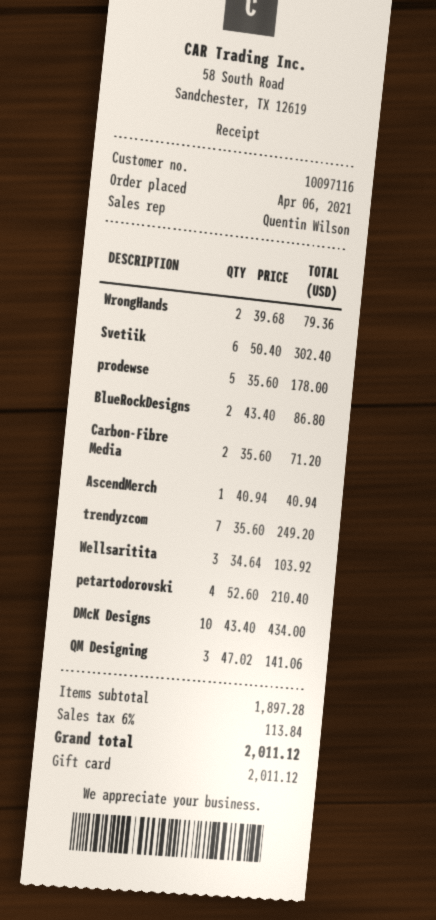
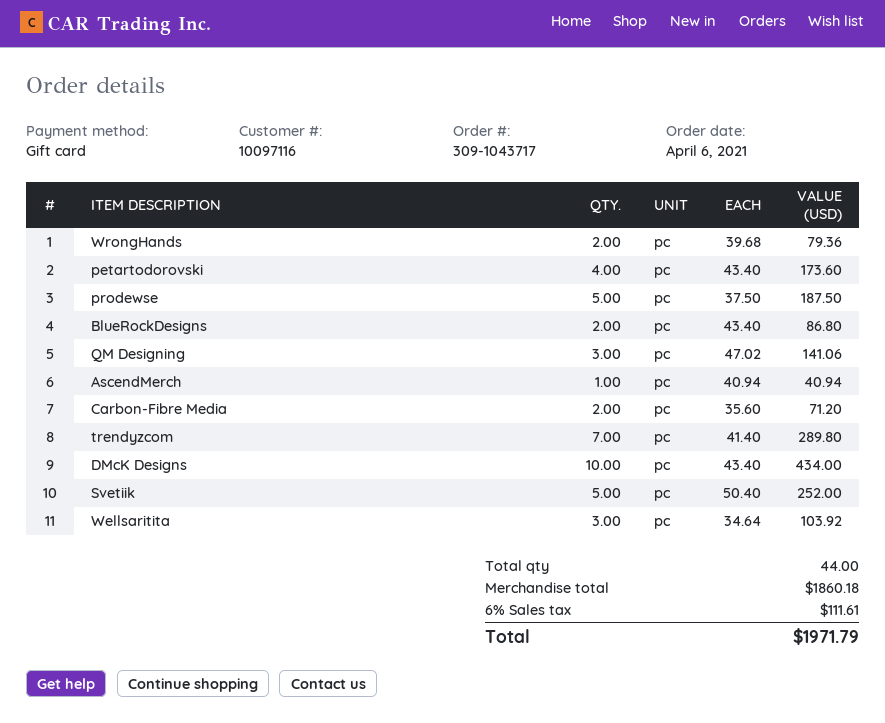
Svetiik: 6 x 50.40 = 302.40 -> 5 x 50.40 = 252.00
prodewse: 5 x 35.60 = 178.00 -> 5 x 37.50 = 187.50
trendyzcom: 7 x 35.60 = 249.20 -> 7 x 41.40 = 289.80
petartodorovski: 4 x 52.60 = 210.40 -> 4 x 43.40 = 173.60
subtotal: 1897.28 -> 1860.18
tax: 6% = 113.84 -> 6% = 111.61
total: 2011.12 -> 1971.79

